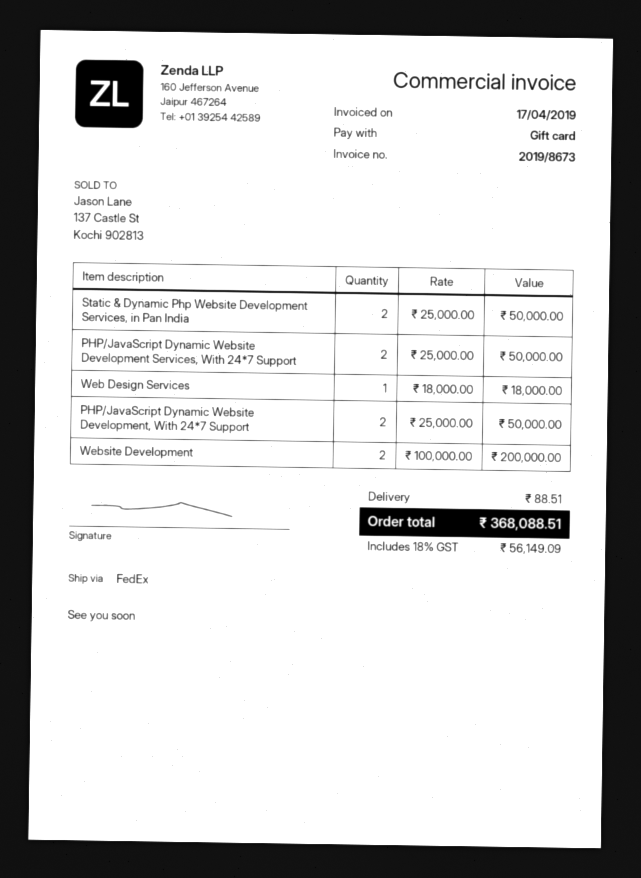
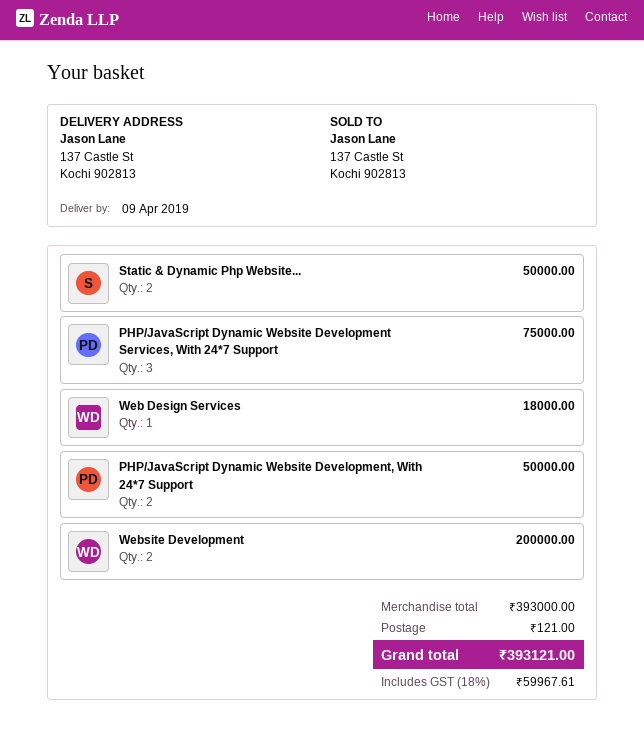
PHP/JavaScript Dynamic Website Development Services, With 24*7 Support: 2 for 50000.00 -> 3 for 75000.00
shipping: 88.51 -> 121.00
tax: 18% = 56149.09 -> 18% = 59967.61
total: 368088.51 -> 393121.00

